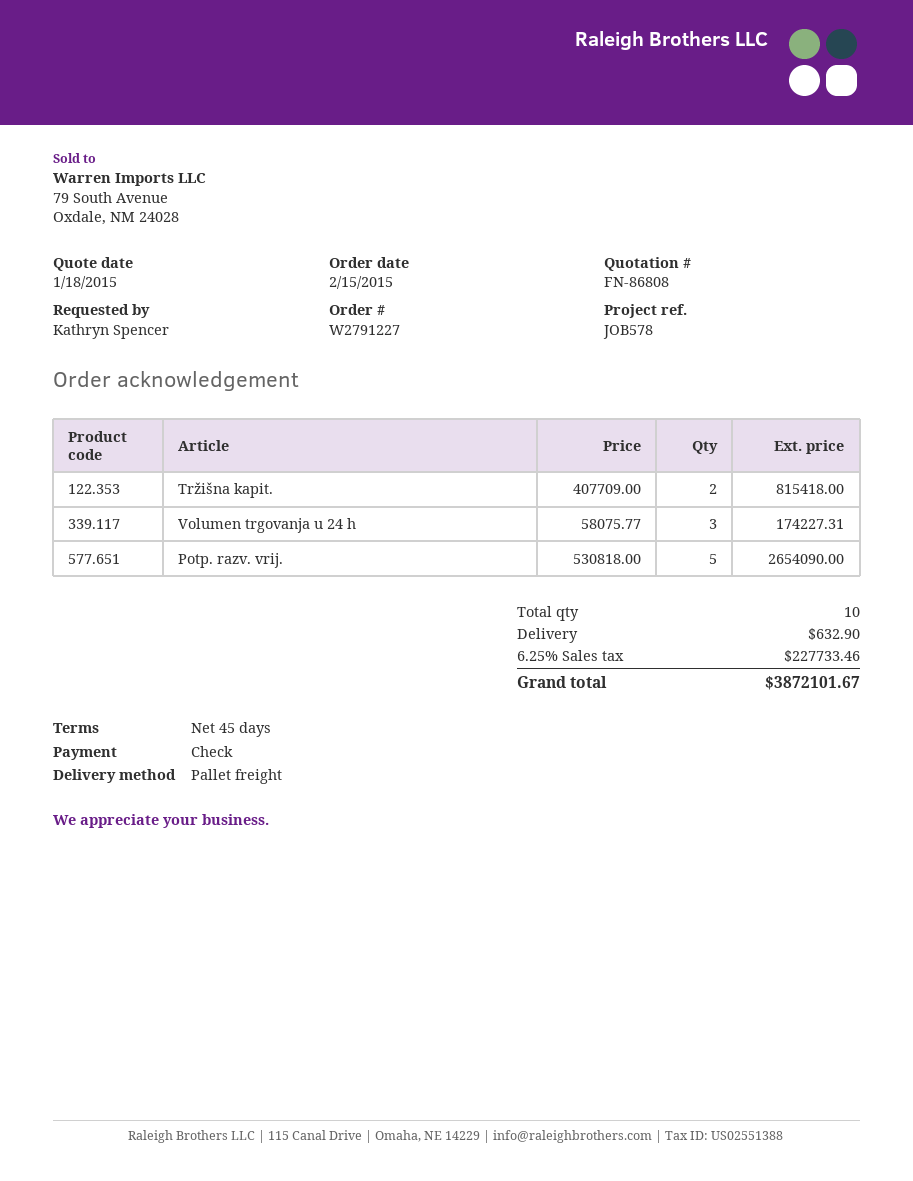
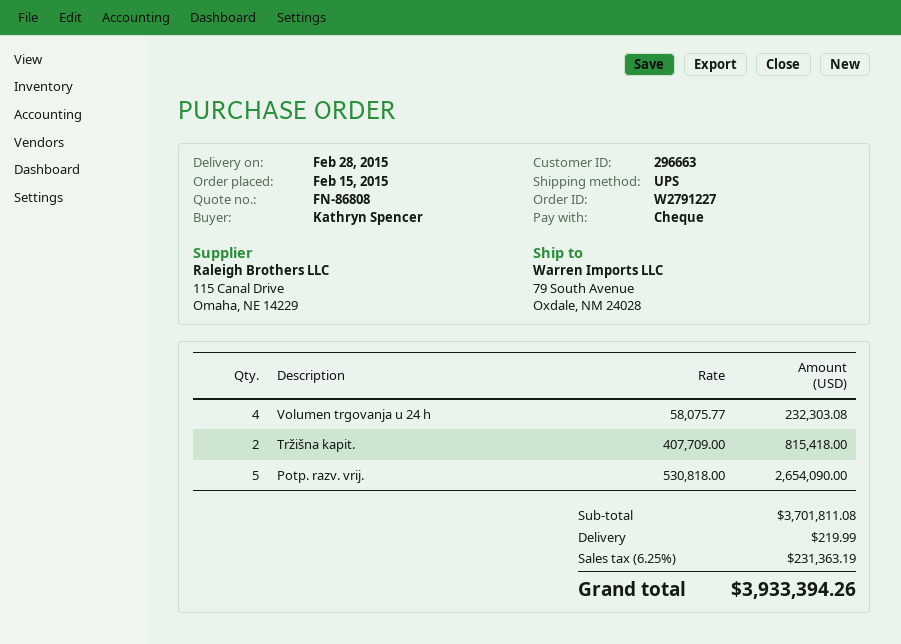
shipping method: pallet freight -> UPS
Volumen trgovanja u 24 h: 3 x 58075.77 = 174227.31 -> 4 x 58075.77 = 232303.08
shipping: 632.90 -> 219.99
tax: 6.25% = 227733.46 -> 6.25% = 231363.19
total: 3872101.67 -> 3933394.26

